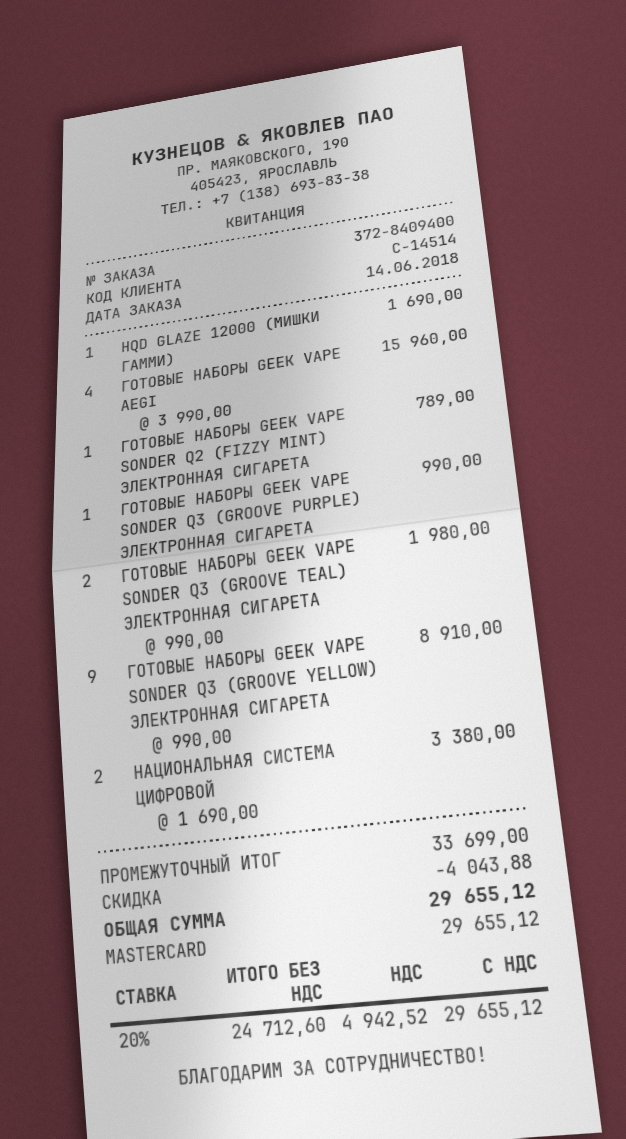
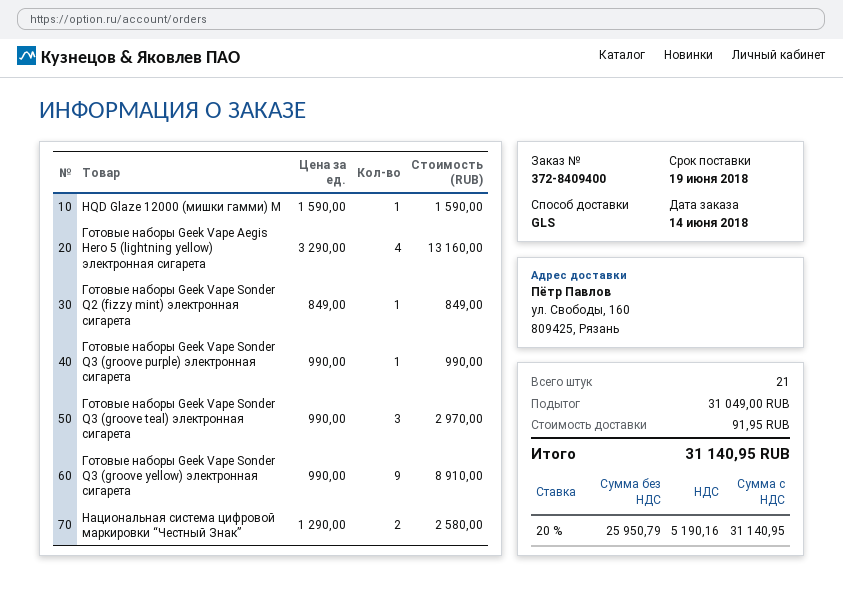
HQD GLAZE 12000 (МИШКИ ГАММИ): 1 x 1690.00 = 1690.00 -> 1 x 1590.00 = 1590.00
ГОТОВЫЕ НАБОРЫ GEEK VAPE AEGI: 4 x 3990.00 = 15960.00 -> 4 x 3290.00 = 13160.00
ГОТОВЫЕ НАБОРЫ GEEK VAPE SONDER Q2 (FIZZY MINT) ЭЛЕКТРОННАЯ СИГАРЕТА: 1 x 789.00 = 789.00 -> 1 x 849.00 = 849.00
ГОТОВЫЕ НАБОРЫ GEEK VAPE SONDER Q3 (GROOVE TEAL) ЭЛЕКТРОННАЯ СИГАРЕТА: 2 x 990.00 = 1980.00 -> 3 x 990.00 = 2970.00
НАЦИОНАЛЬНАЯ СИСТЕМА ЦИФРОВОЙ: 2 x 1690.00 = 3380.00 -> 2 x 1290.00 = 2580.00
subtotal: 33699.00 -> 31049.00
discount: 4043.88 -> none
shipping: none -> 91.95
net: 24712.60 -> 25950.79
tax: 20% = 4942.52 -> 20% = 5190.16
total: 29655.12 -> 31140.95

